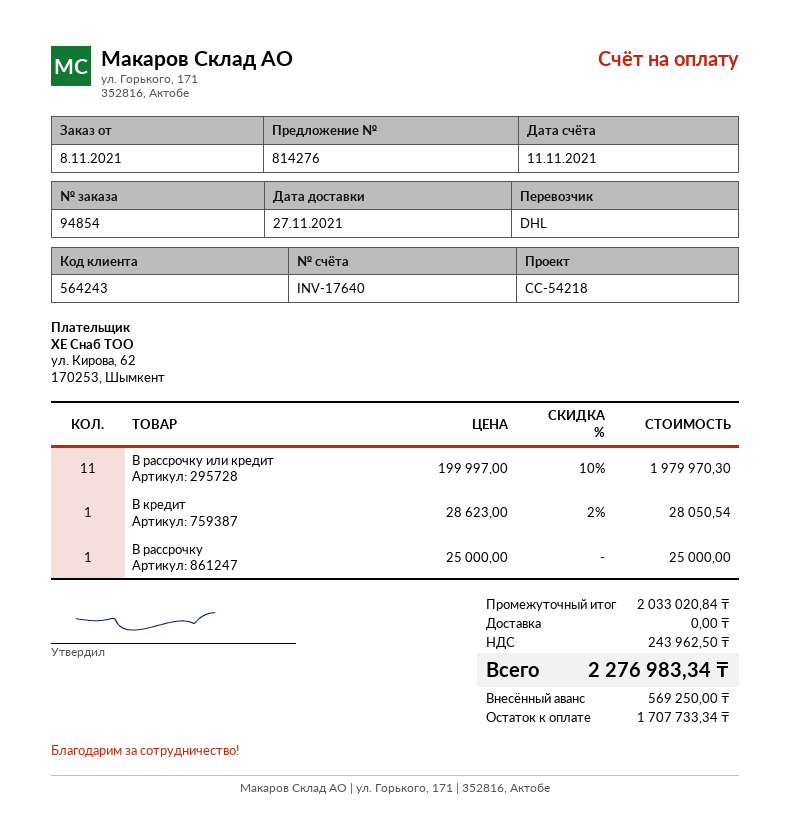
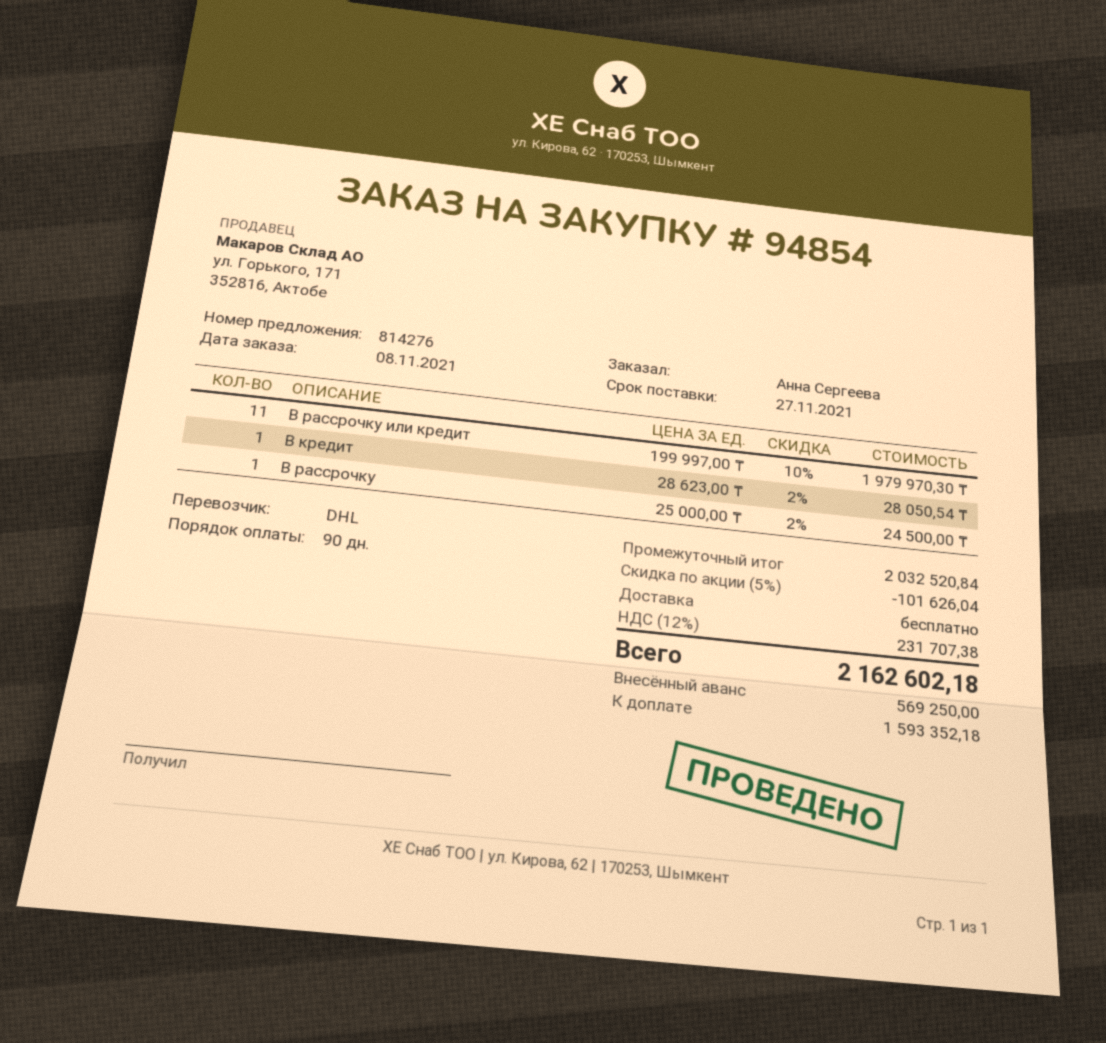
В рассрочку: 1 x 25000.00 = 25000.00 -> 1 x 25000.00 - 2% = 24500.00
subtotal: 2033020.84 -> 2032520.84
discount: none -> 5% = 101626.04
tax: 243962.50 -> 231707.38
total: 2276983.34 -> 2162602.18
balance: 1707733.34 -> 1593352.18

